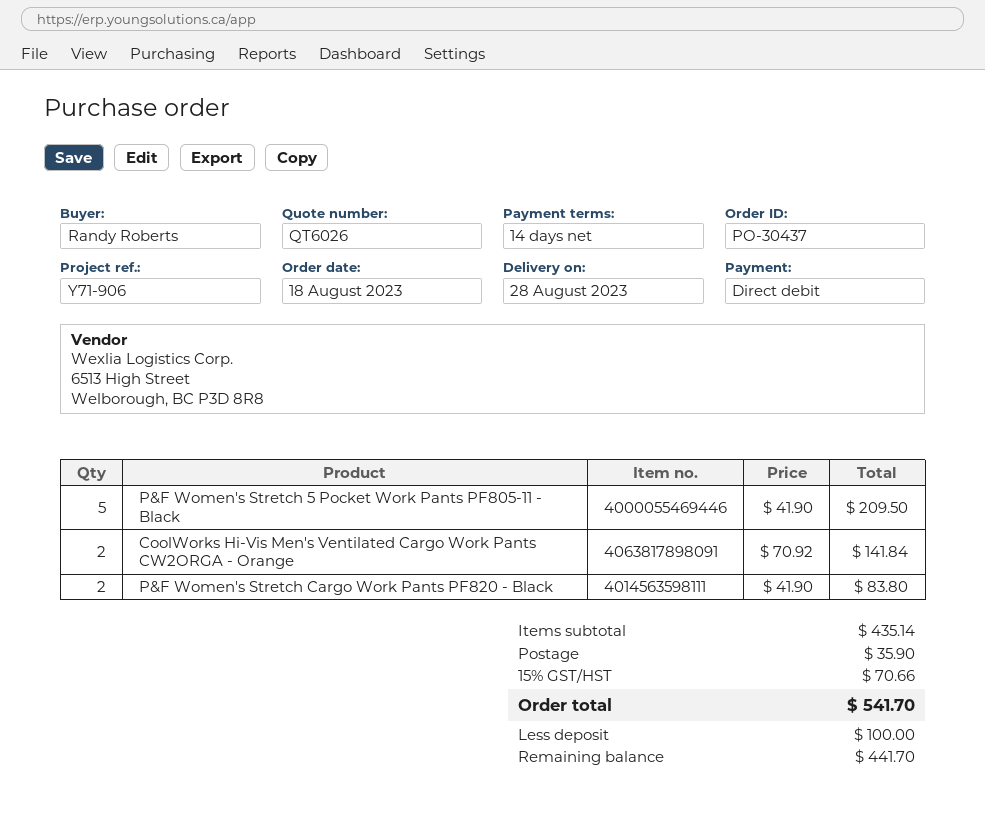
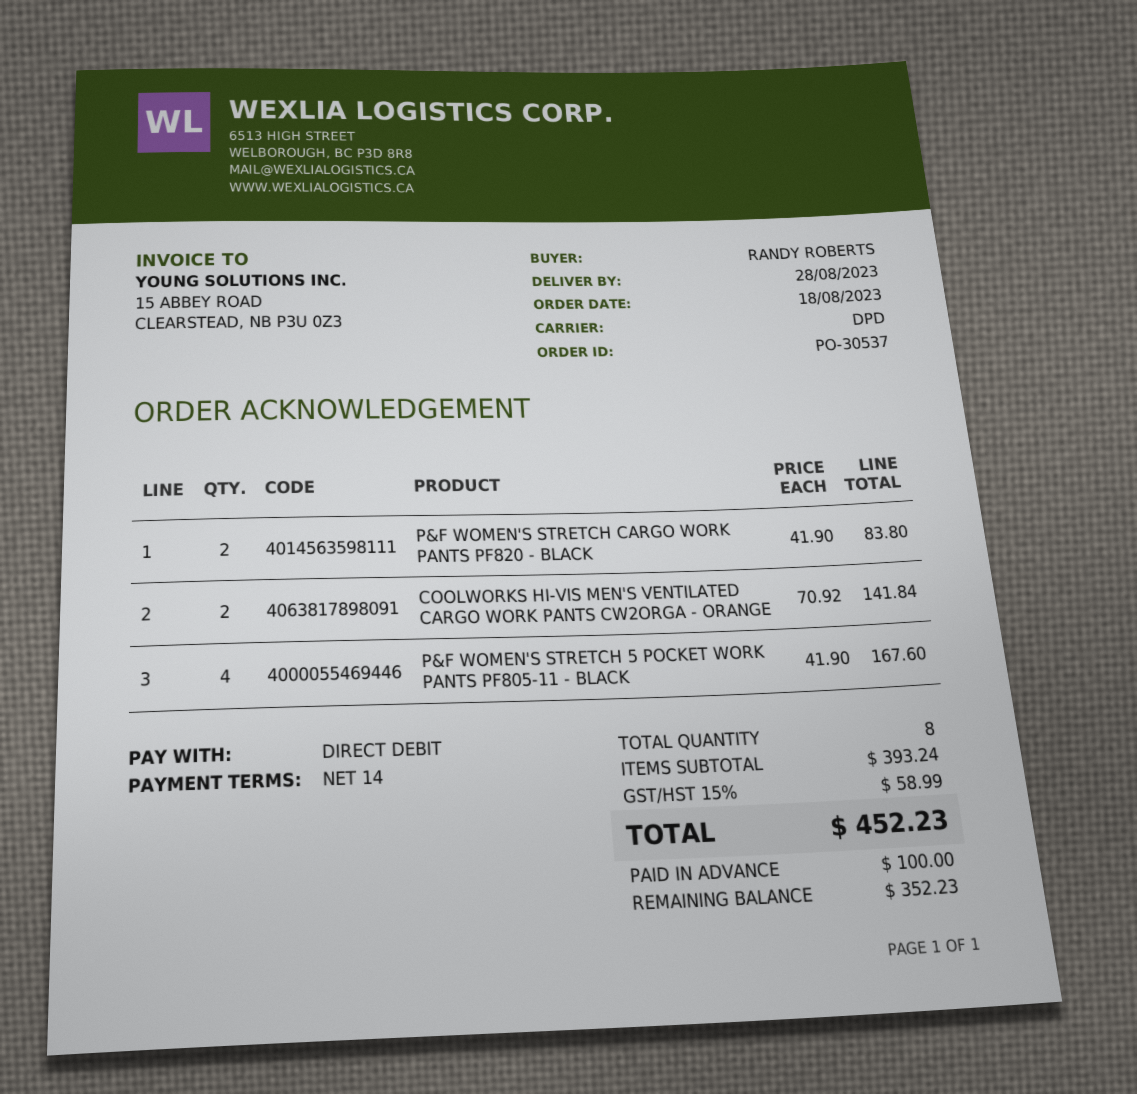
order number: PO-30437 -> PO-30537
P&F Women's Stretch 5 Pocket Work Pants PF805-11 - Black: 5 x 41.90 = 209.50 -> 4 x 41.90 = 167.60
subtotal: 435.14 -> 393.24
shipping: 35.90 -> none
tax: 15% = 70.66 -> 15% = 58.99
total: 541.70 -> 452.23
balance: 441.70 -> 352.23

